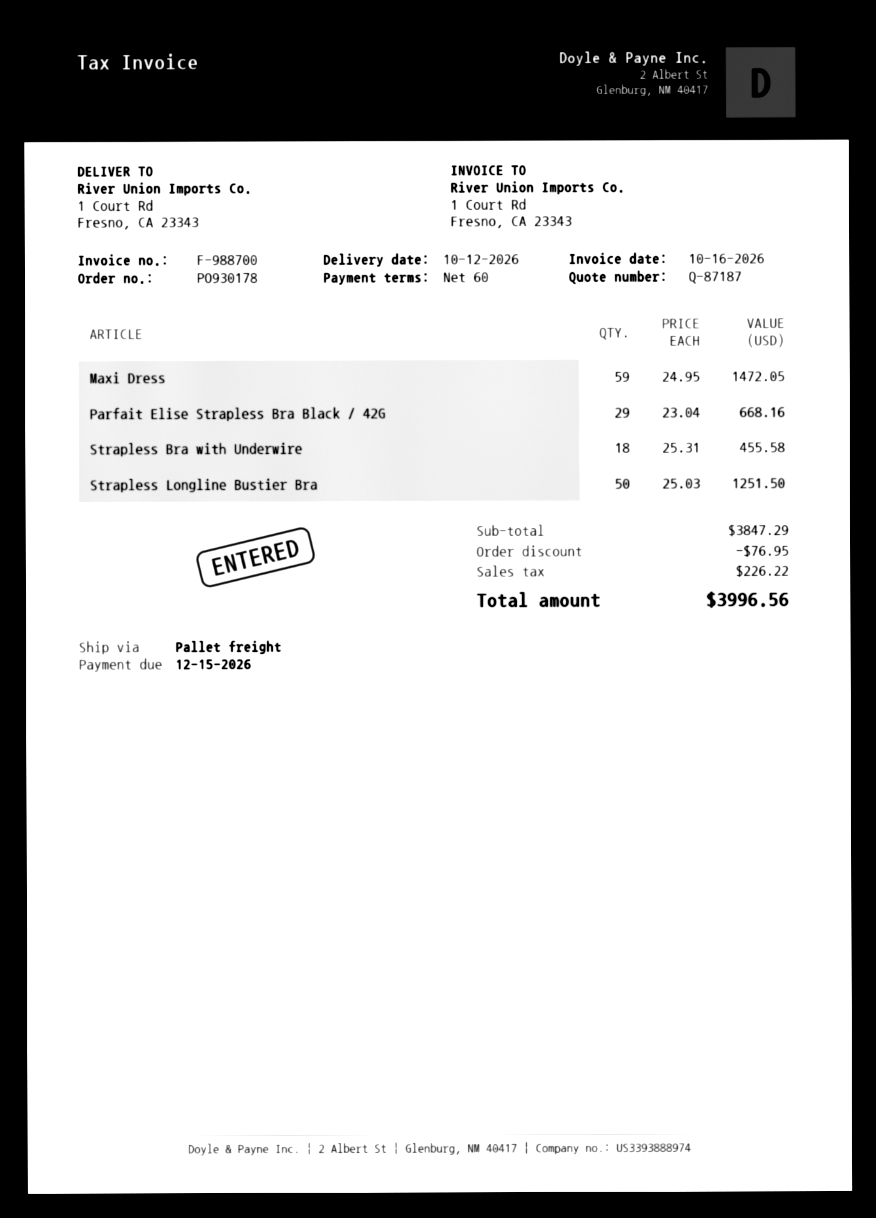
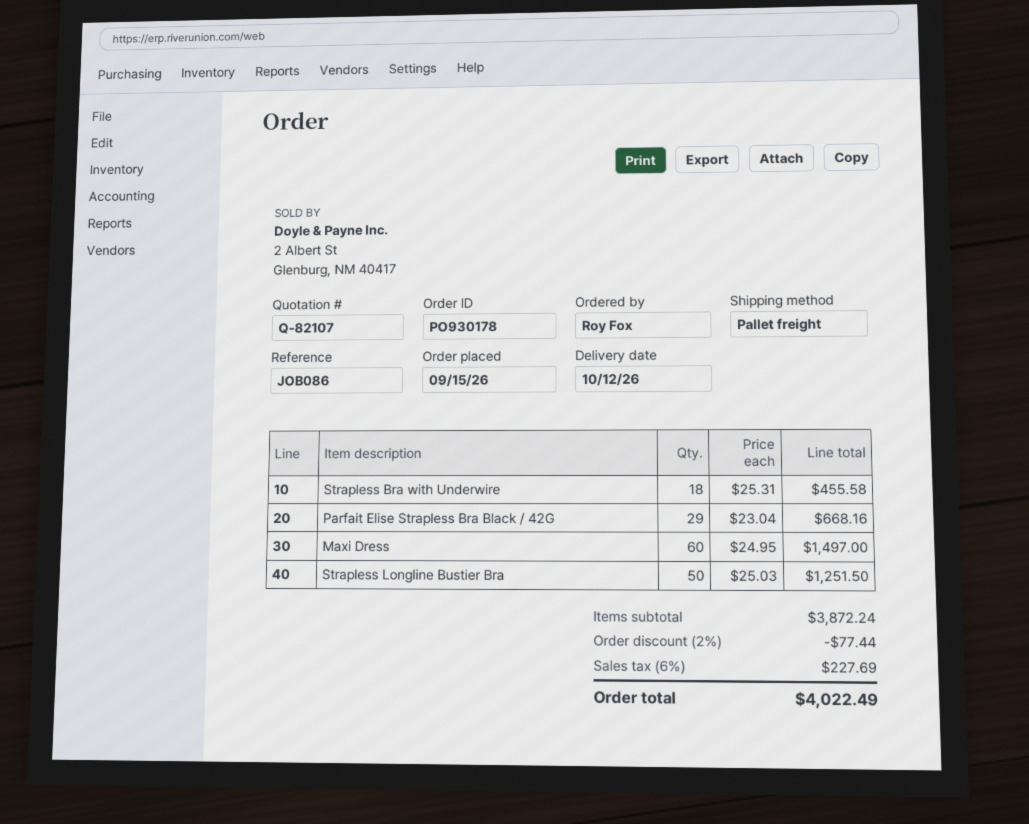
quote number: Q-87187 -> Q-82107
Maxi Dress: 59 x 24.95 = 1472.05 -> 60 x 24.95 = 1497.00
subtotal: 3847.29 -> 3872.24
discount: 76.95 -> 77.44
tax: 226.22 -> 227.69
total: 3996.56 -> 4022.49

